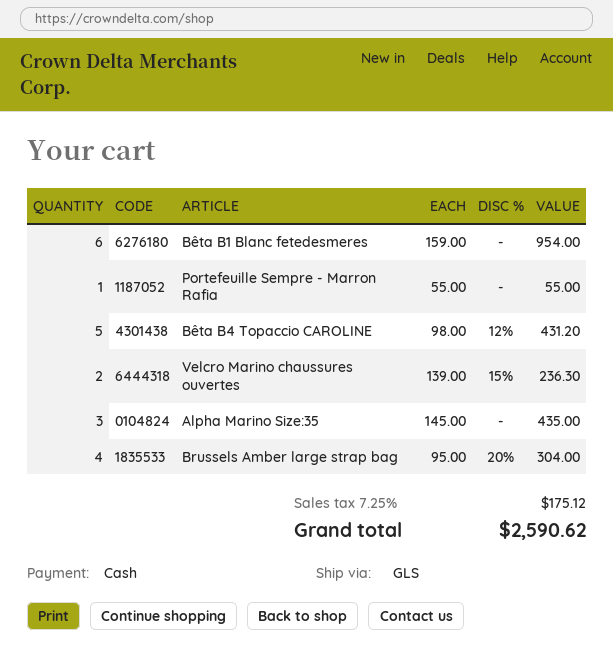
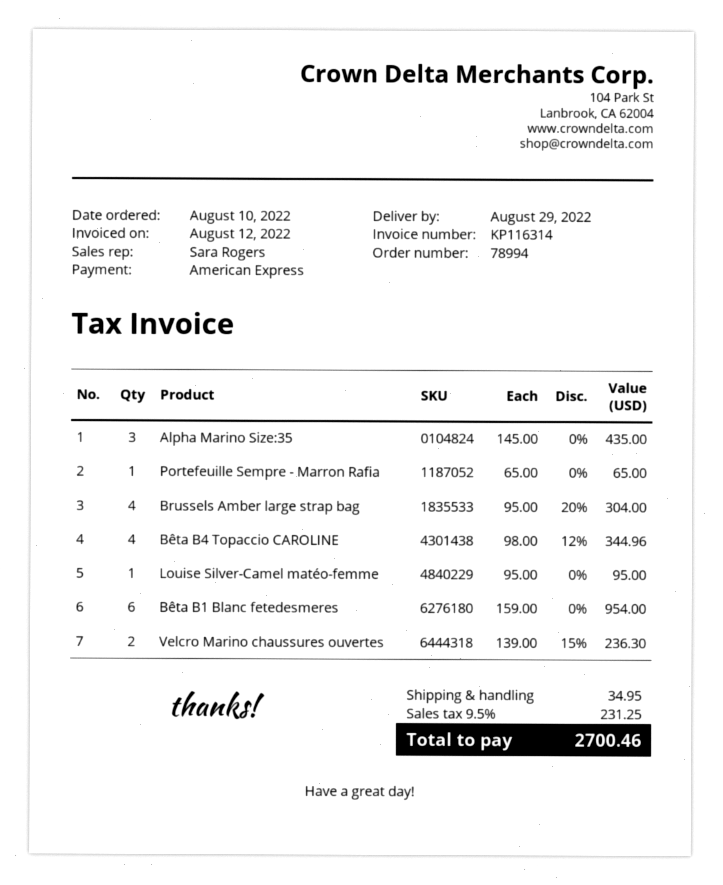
payment method: cash -> American Express
Portefeuille Sempre - Marron Rafia: 1 x 55.00 = 55.00 -> 1 x 65.00 = 65.00
Bêta B4 Topaccio CAROLINE: 5 x 98.00 - 12% = 431.20 -> 4 x 98.00 - 12% = 344.96
Louise Silver-Camel matéo-femme: none -> 1 x 95.00 = 95.00
shipping: none -> 34.95
tax: 7.25% = 175.12 -> 9.5% = 231.25
total: 2590.62 -> 2700.46

